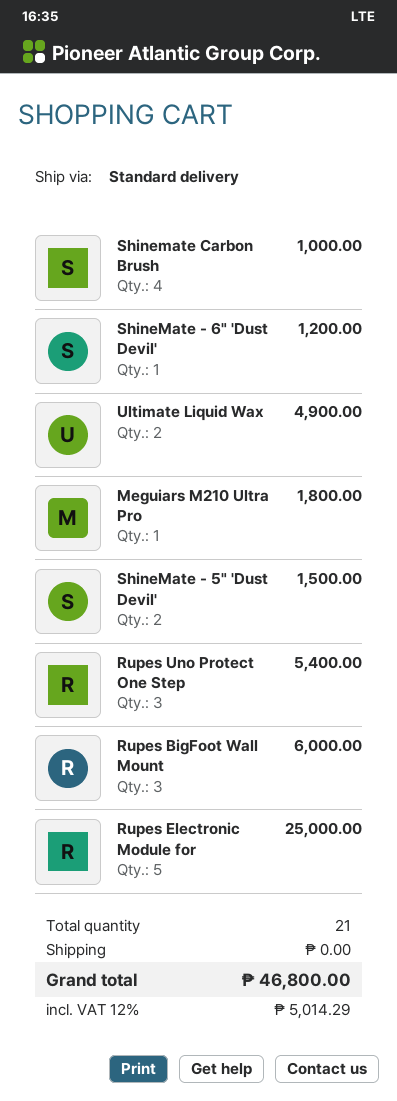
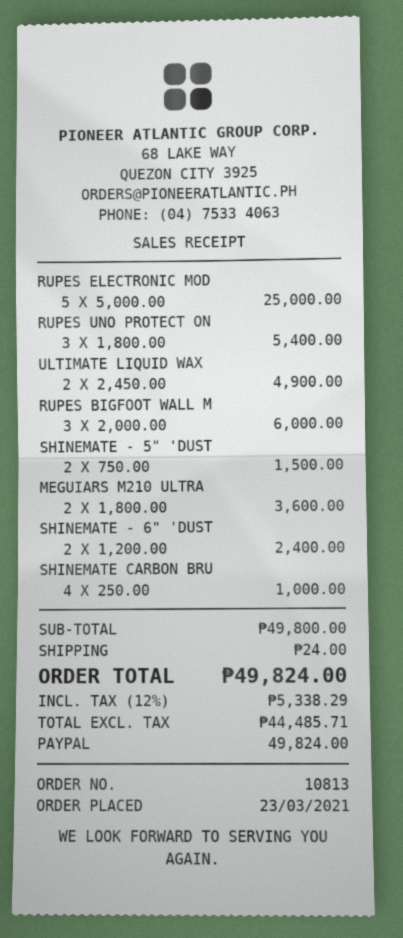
ShineMate - 6" 'Dust Devil': 1 for 1200.00 -> 2 for 2400.00
Meguiars M210 Ultra Pro: 1 for 1800.00 -> 2 for 3600.00
shipping: 0.00 -> 24.00
tax: 12% = 5014.29 -> 12% = 5338.29
total: 46800.00 -> 49824.00

